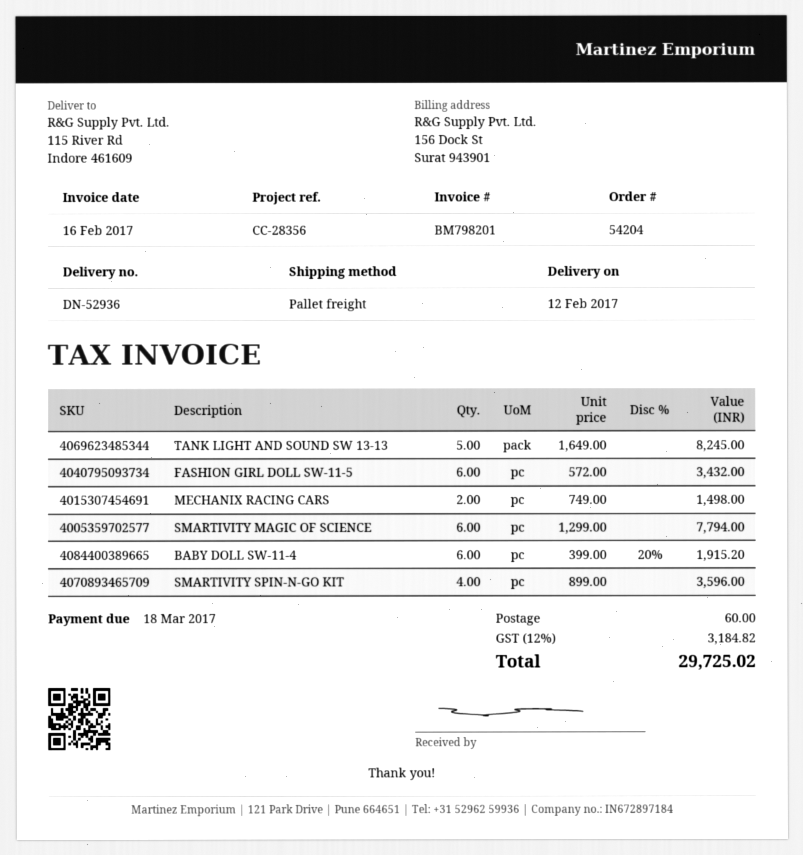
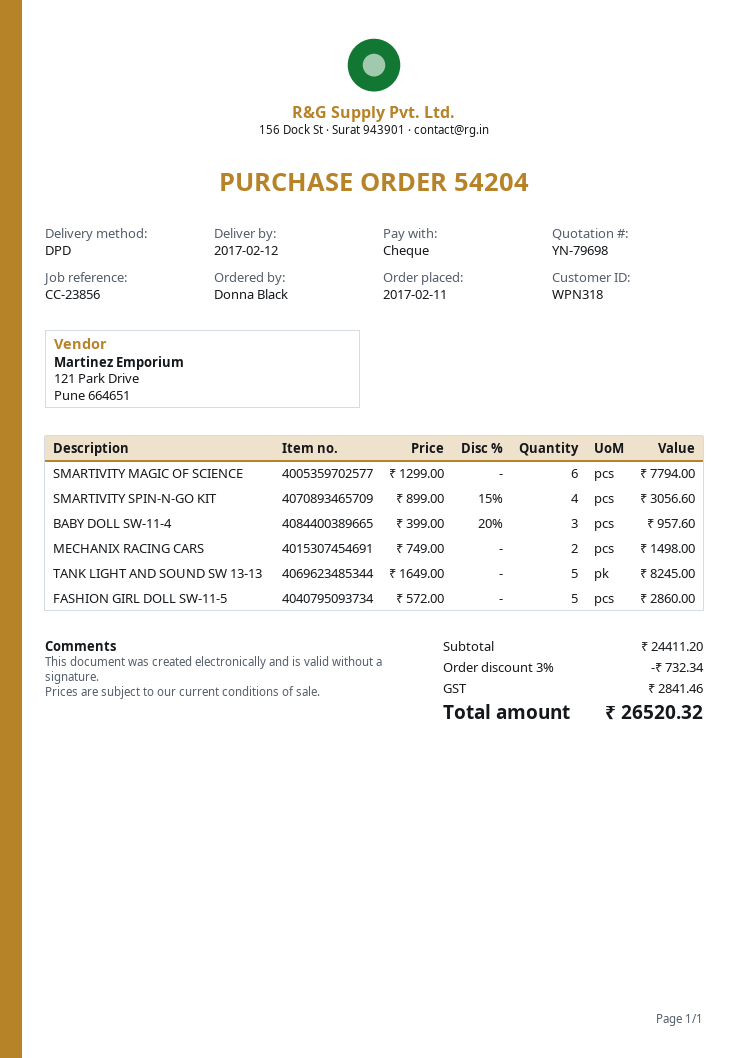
reference: CC-28356 -> CC-23856
shipping method: pallet freight -> DPD
FASHION GIRL DOLL SW-11-5: 6 x 572.00 = 3432.00 -> 5 x 572.00 = 2860.00
BABY DOLL SW-11-4: 6 x 399.00 - 20% = 1915.20 -> 3 x 399.00 - 20% = 957.60
SMARTIVITY SPIN-N-GO KIT: 4 x 899.00 = 3596.00 -> 4 x 899.00 - 15% = 3056.60
discount: none -> 3% = 732.34
shipping: 60.00 -> none
tax: 3184.82 -> 2841.46
total: 29725.02 -> 26520.32

